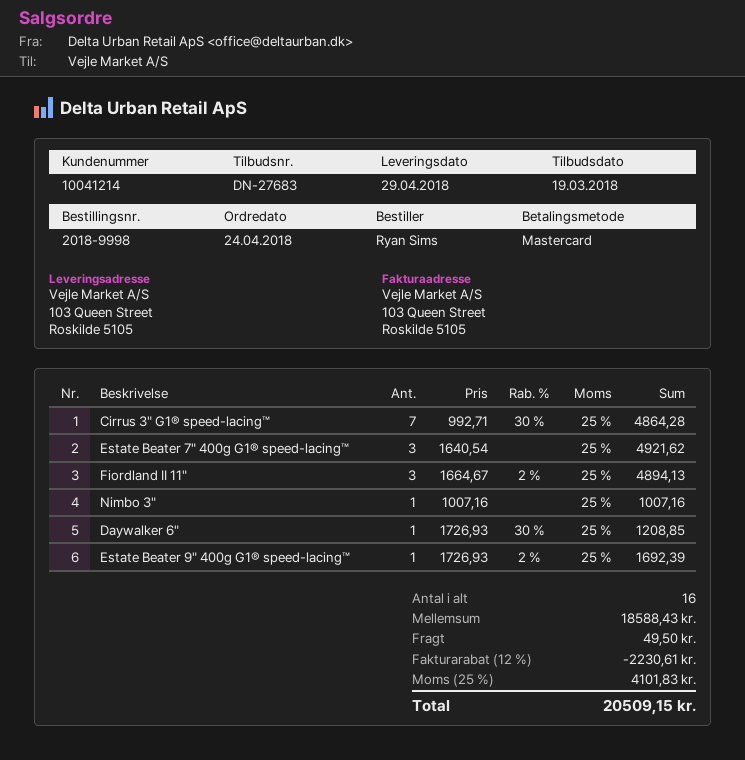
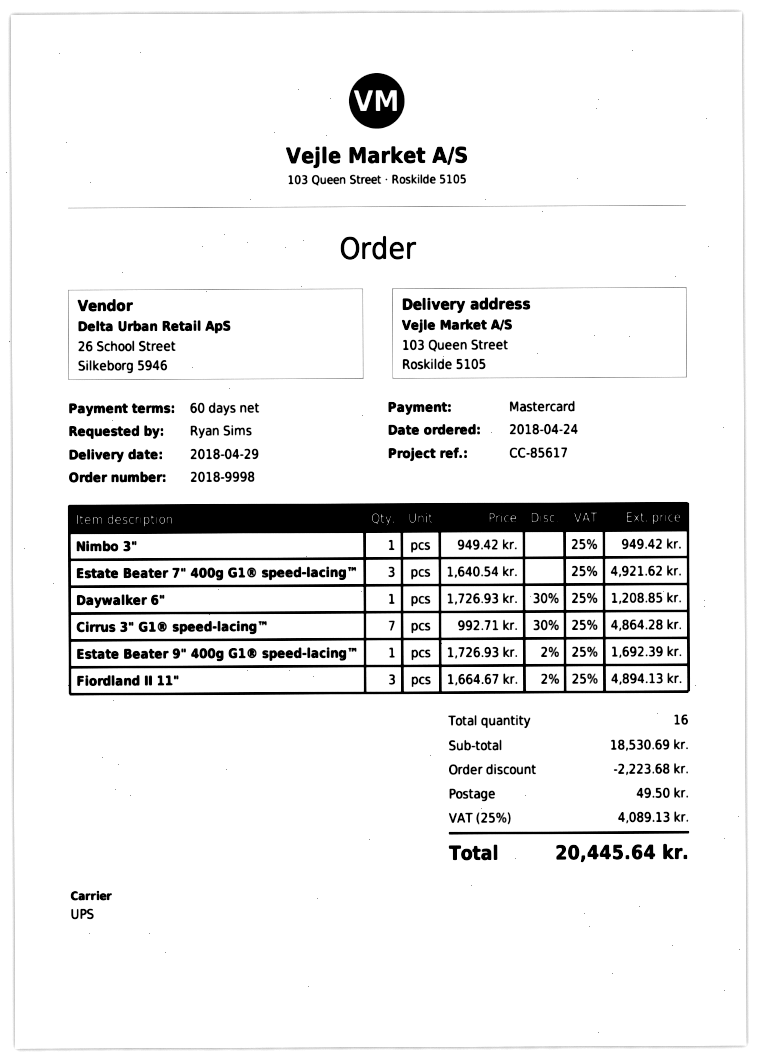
Nimbo 3": 1 x 1007.16 = 1007.16 -> 1 x 949.42 = 949.42
subtotal: 18588.43 -> 18530.69
discount: 2230.61 -> 2223.68
tax: 25% = 4101.83 -> 25% = 4089.13
total: 20509.15 -> 20445.64

